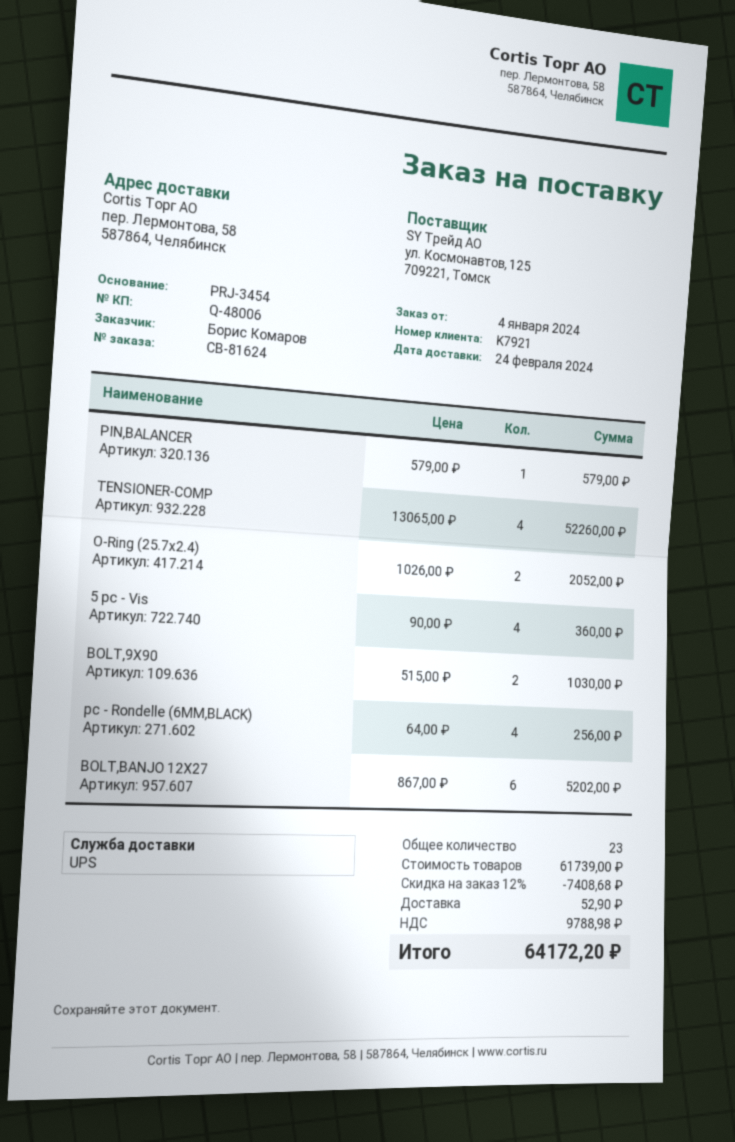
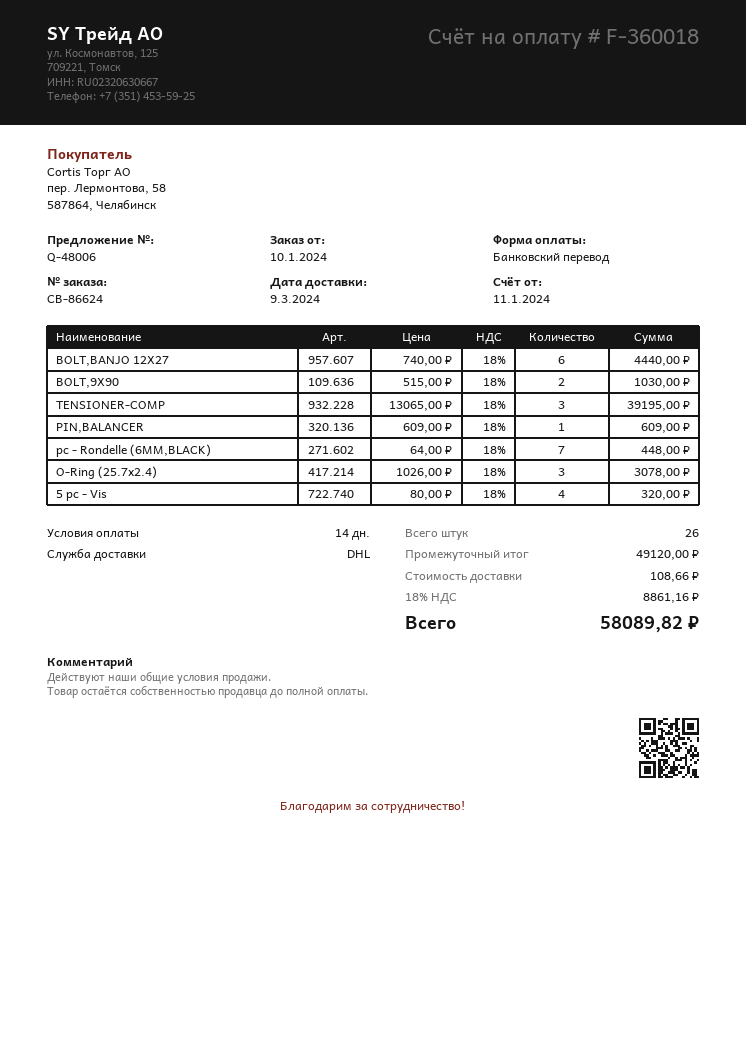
order number: CB-81624 -> CB-86624
order date: 2024-01-04 -> 2024-01-10
delivery date: 2024-02-24 -> 2024-03-09
shipping method: UPS -> DHL
PIN,BALANCER: 1 x 579.00 = 579.00 -> 1 x 609.00 = 609.00
TENSIONER-COMP: 4 x 13065.00 = 52260.00 -> 3 x 13065.00 = 39195.00
O-Ring (25.7x2.4): 2 x 1026.00 = 2052.00 -> 3 x 1026.00 = 3078.00
5 pc - Vis: 4 x 90.00 = 360.00 -> 4 x 80.00 = 320.00
pc - Rondelle (6MM,BLACK): 4 x 64.00 = 256.00 -> 7 x 64.00 = 448.00
BOLT,BANJO 12X27: 6 x 867.00 = 5202.00 -> 6 x 740.00 = 4440.00
total quantity: 23 -> 26
subtotal: 61739.00 -> 49120.00
discount: 12% = 7408.68 -> none
shipping: 52.90 -> 108.66
tax: 9788.98 -> 8861.16
total: 64172.20 -> 58089.82

